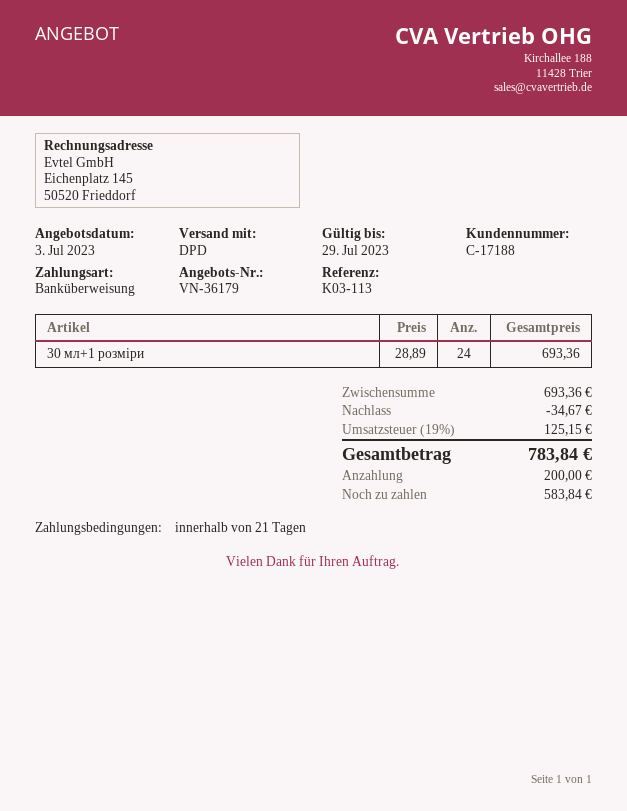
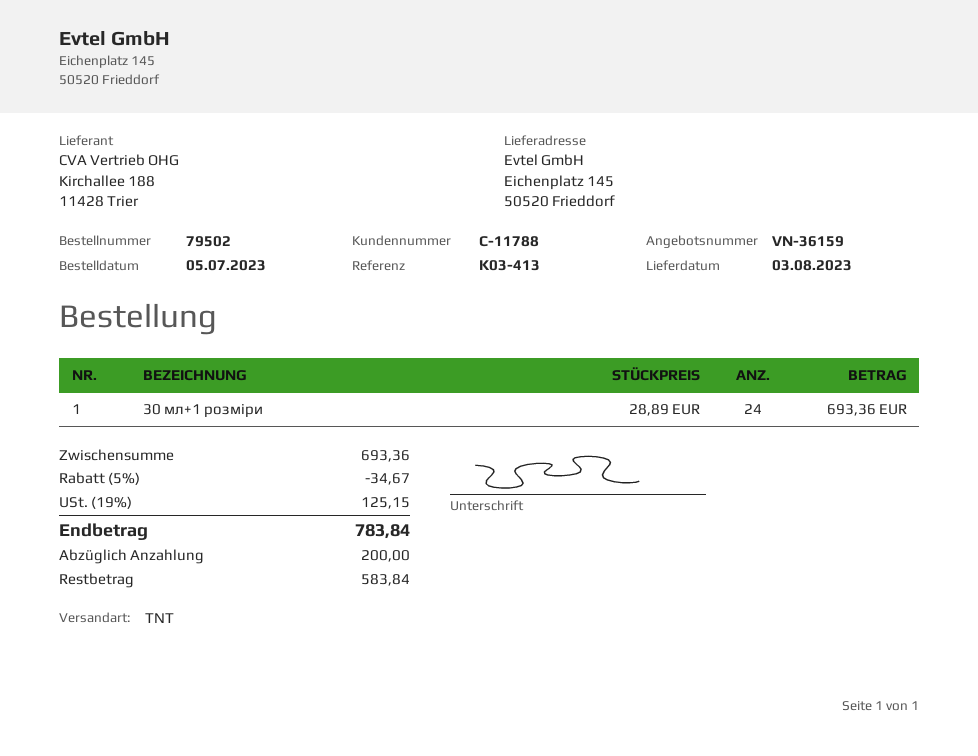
quote number: VN-36179 -> VN-36159
customer number: C-17188 -> C-11788
reference: K03-113 -> K03-413
shipping method: DPD -> TNT

